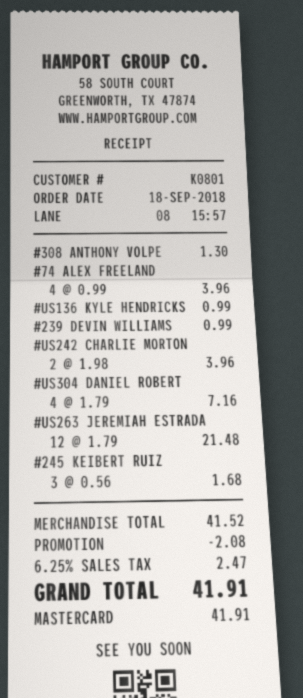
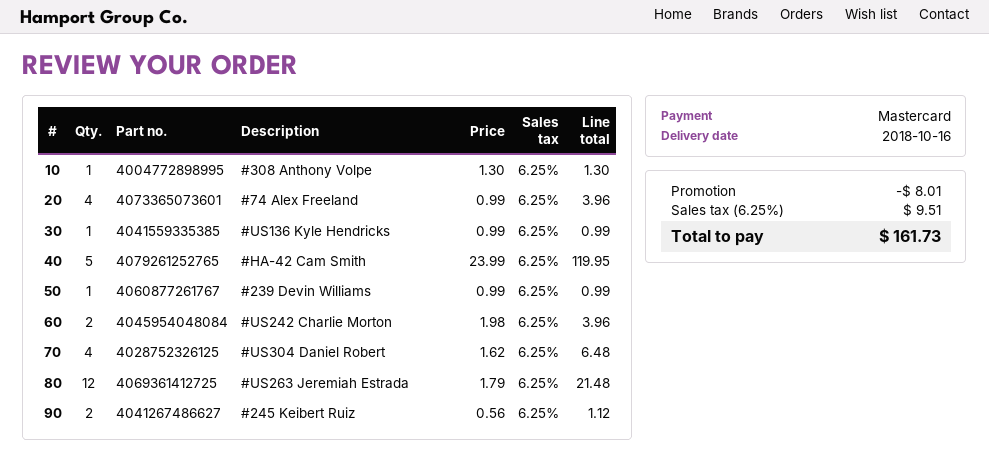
#US304 DANIEL ROBERT: 4 x 1.79 = 7.16 -> 4 x 1.62 = 6.48
#245 KEIBERT RUIZ: 3 x 0.56 = 1.68 -> 2 x 0.56 = 1.12
#HA-42 Cam Smith: none -> 5 x 23.99 = 119.95
discount: 2.08 -> 8.01
tax: 6.25% = 2.47 -> 6.25% = 9.51
total: 41.91 -> 161.73

